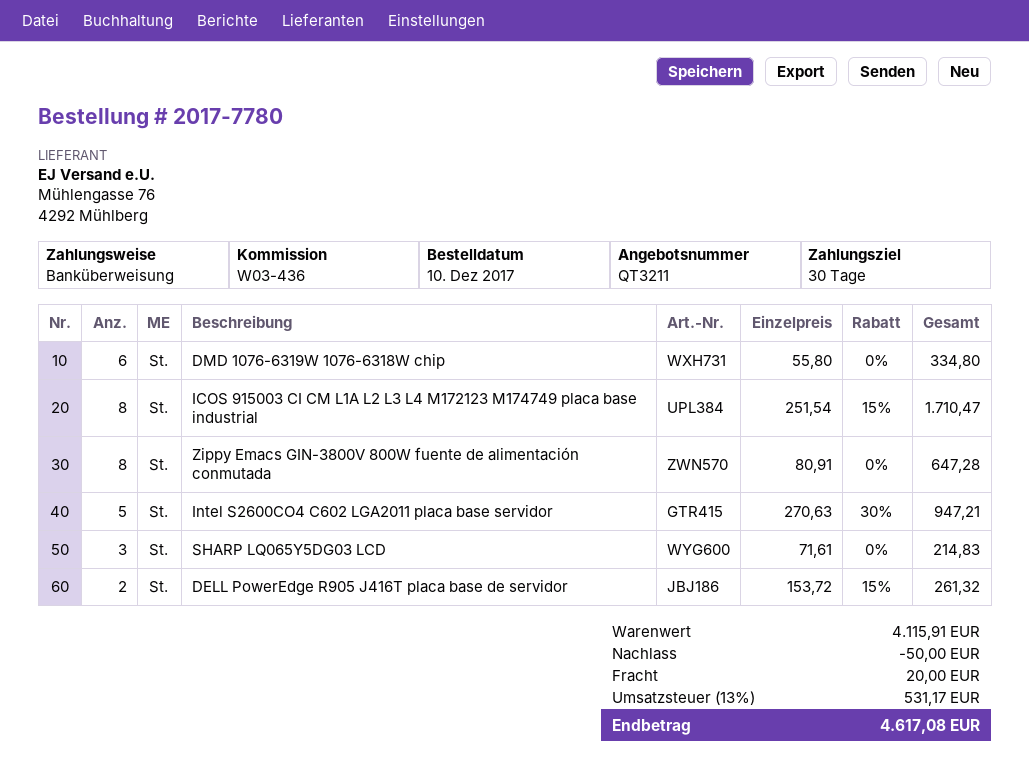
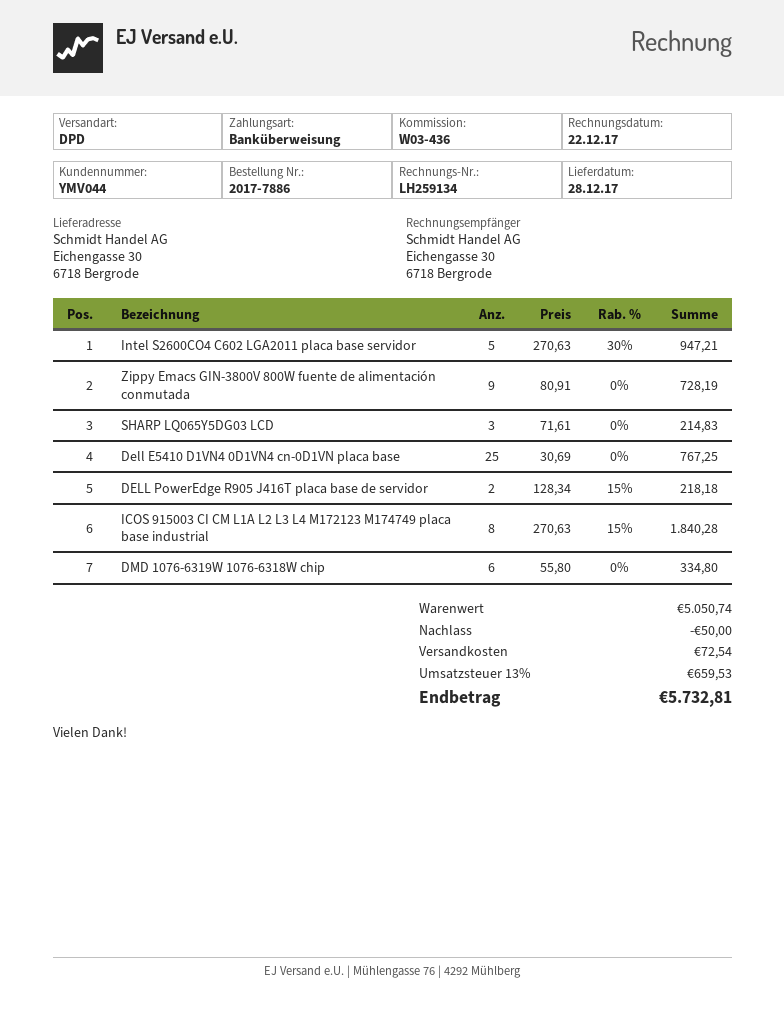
order number: 2017-7780 -> 2017-7886
ICOS 915003 CI CM L1A L2 L3 L4 M172123 M174749 placa base industrial: 8 x 251.54 - 15% = 1710.47 -> 8 x 270.63 - 15% = 1840.28
Zippy Emacs GIN-3800V 800W fuente de alimentación conmutada: 8 x 80.91 = 647.28 -> 9 x 80.91 = 728.19
DELL PowerEdge R905 J416T placa base de servidor: 2 x 153.72 - 15% = 261.32 -> 2 x 128.34 - 15% = 218.18
Dell E5410 D1VN4 0D1VN4 cn-0D1VN placa base: none -> 25 x 30.69 = 767.25
subtotal: 4115.91 -> 5050.74
shipping: 20.00 -> 72.54
tax: 13% = 531.17 -> 13% = 659.53
total: 4617.08 -> 5732.81

